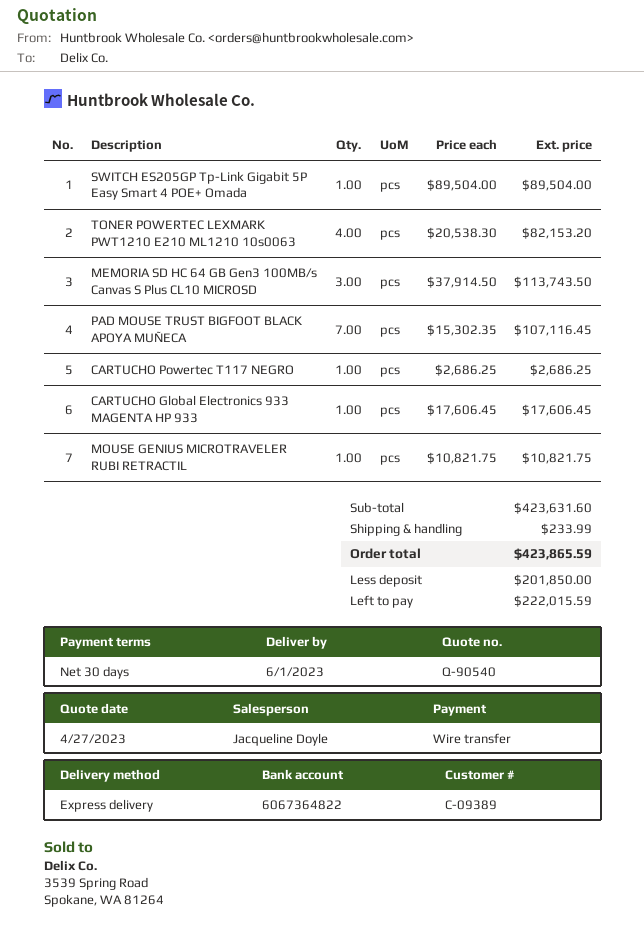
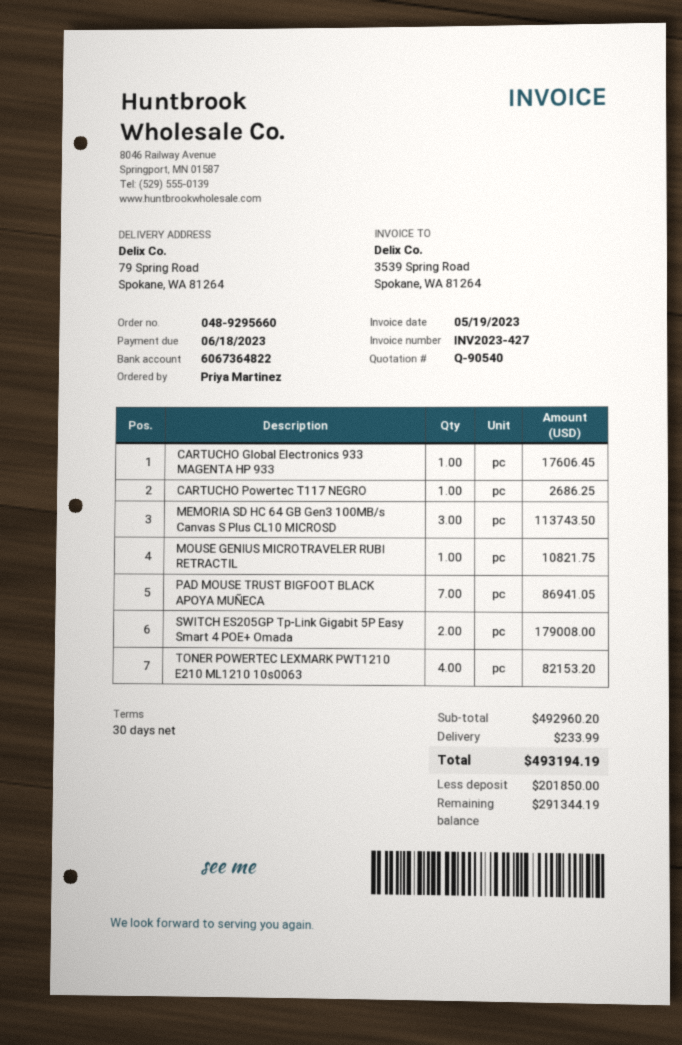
SWITCH ES205GP Tp-Link Gigabit 5P Easy Smart 4 POE+ Omada: 1 for 89504.00 -> 2 for 179008.00
PAD MOUSE TRUST BIGFOOT BLACK APOYA MUÑECA: 7 for 107116.45 -> 7 for 86941.05
subtotal: 423631.60 -> 492960.20
total: 423865.59 -> 493194.19
balance: 222015.59 -> 291344.19

